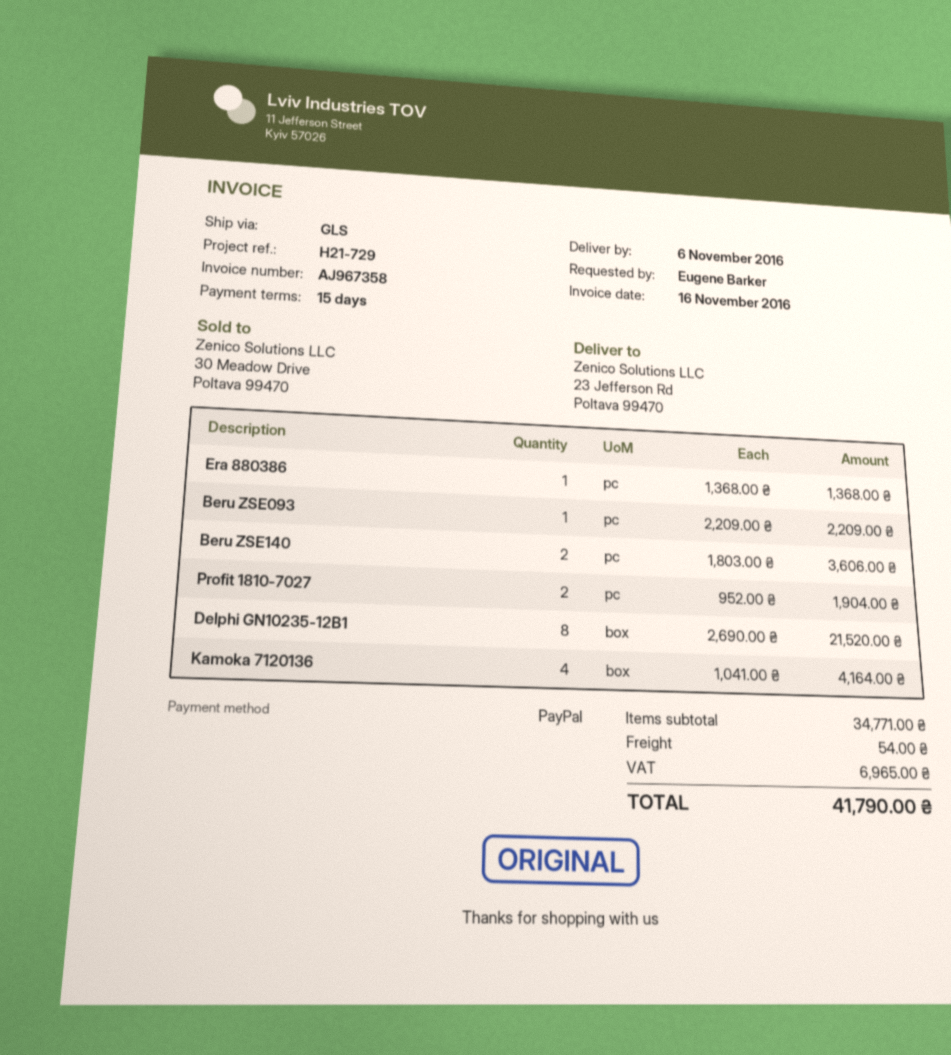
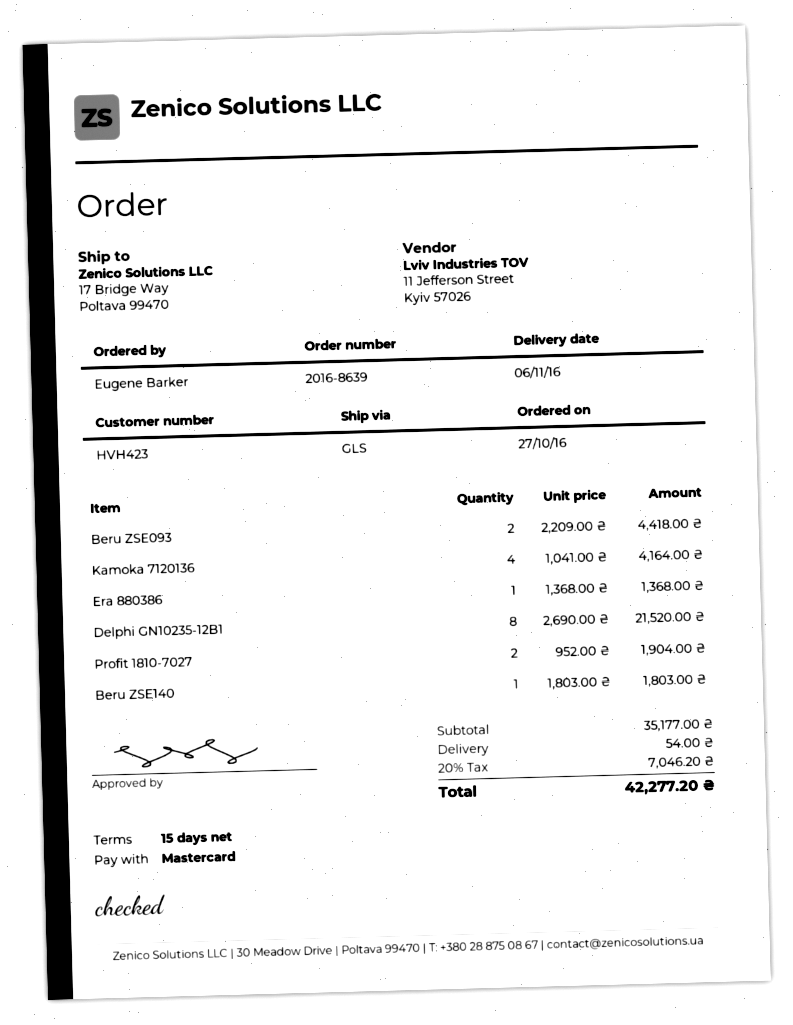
payment method: PayPal -> Mastercard
ship to: 23 Jefferson Rd, Poltava 99470 -> 17 Bridge Way, Poltava 99470
Beru ZSE093: 1 x 2209.00 = 2209.00 -> 2 x 2209.00 = 4418.00
Beru ZSE140: 2 x 1803.00 = 3606.00 -> 1 x 1803.00 = 1803.00
subtotal: 34771.00 -> 35177.00
tax: 6965.00 -> 7046.20
total: 41790.00 -> 42277.20

